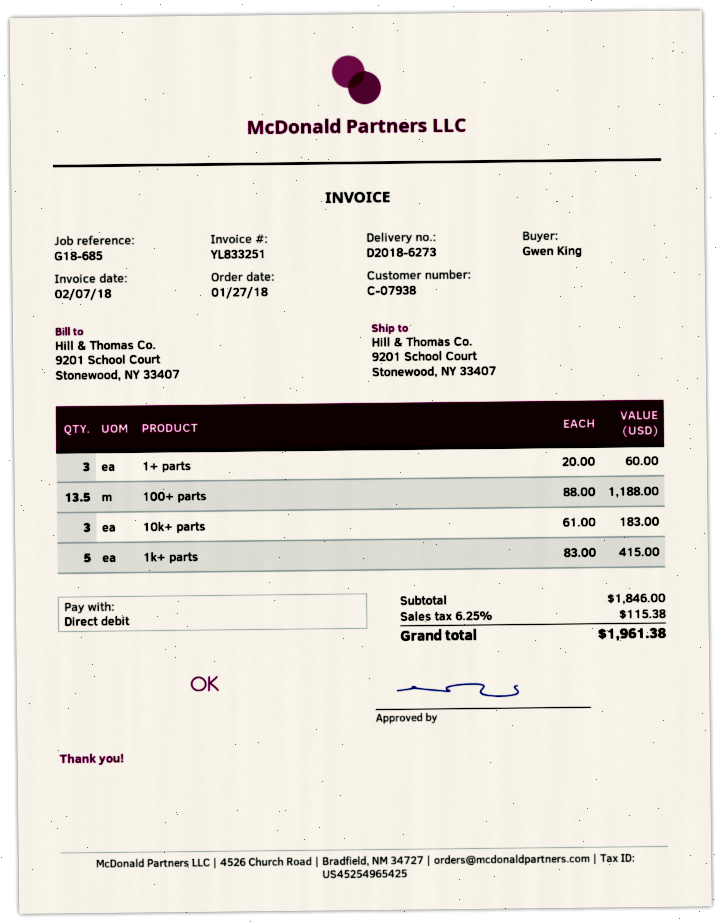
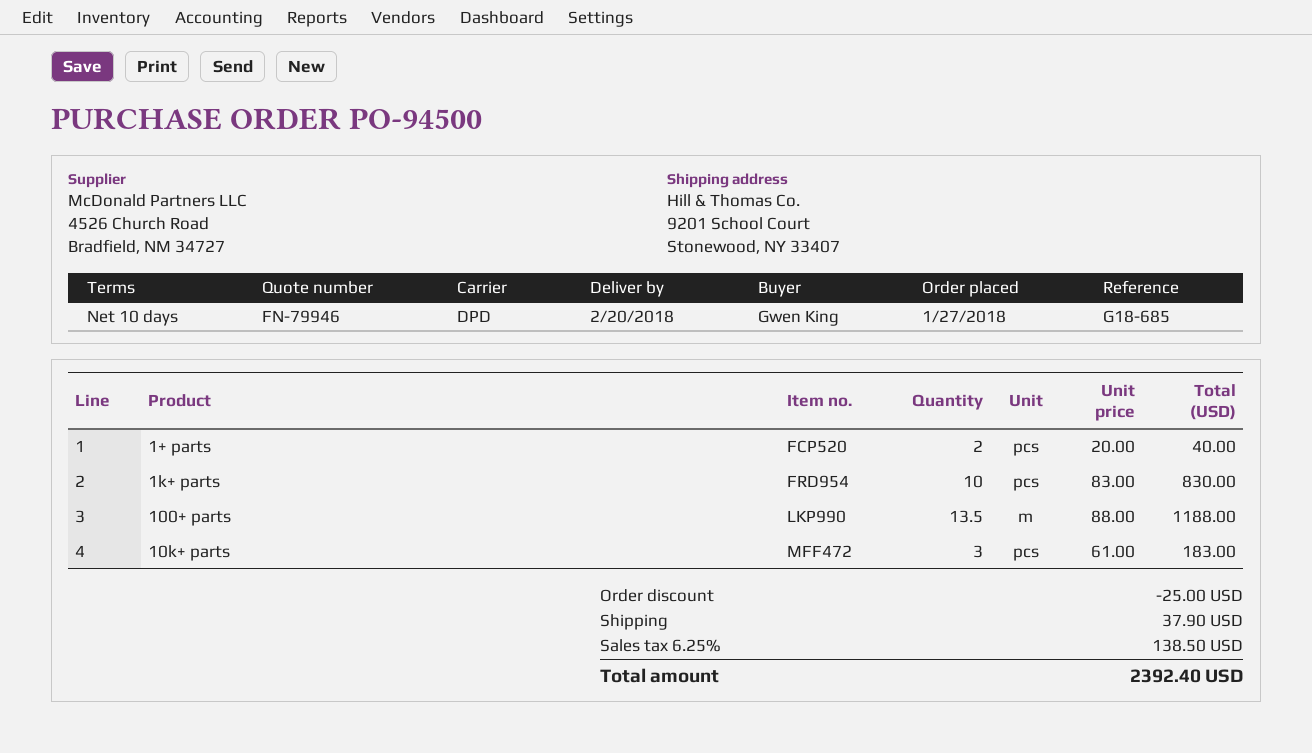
1+ parts: 3 x 20.00 = 60.00 -> 2 x 20.00 = 40.00
1k+ parts: 5 x 83.00 = 415.00 -> 10 x 83.00 = 830.00
discount: none -> 25.00
shipping: none -> 37.90
tax: 6.25% = 115.38 -> 6.25% = 138.50
total: 1961.38 -> 2392.40

